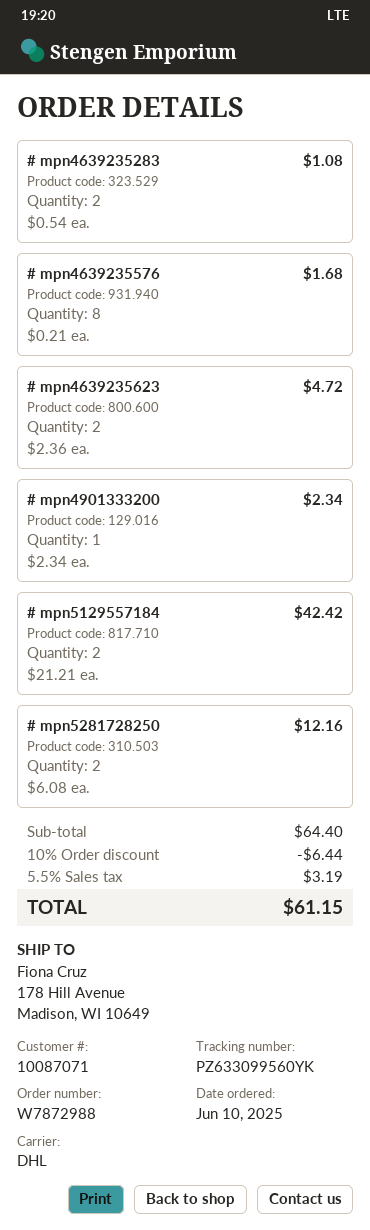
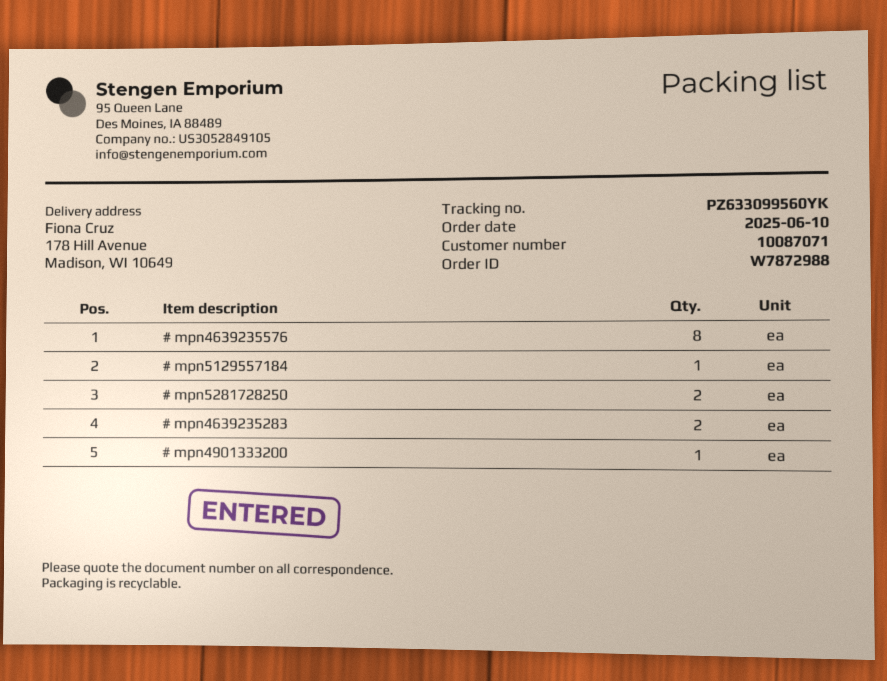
# mpn4639235623: 2 -> none
# mpn5129557184: 2 -> 1

